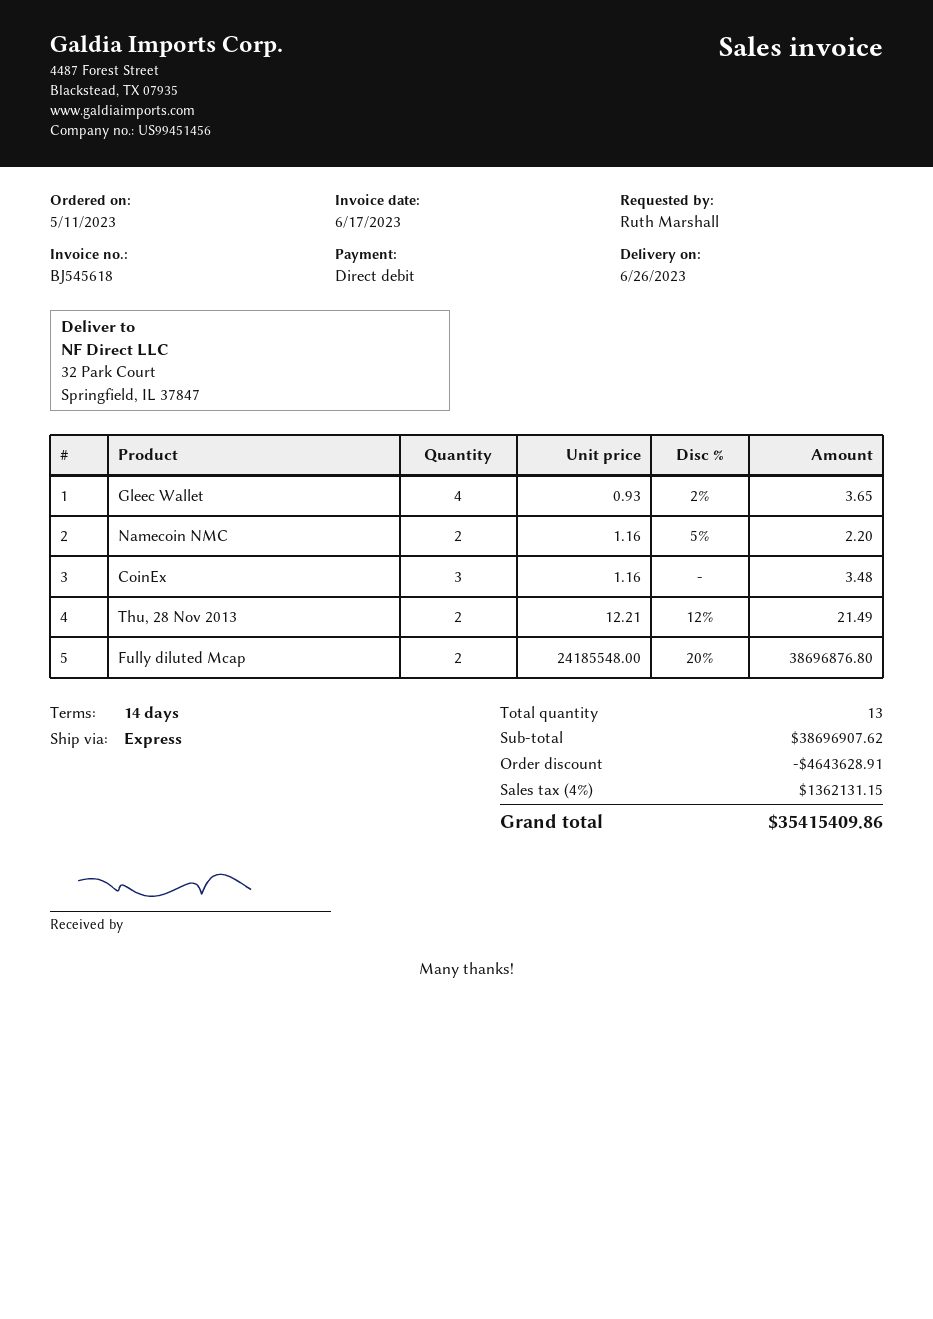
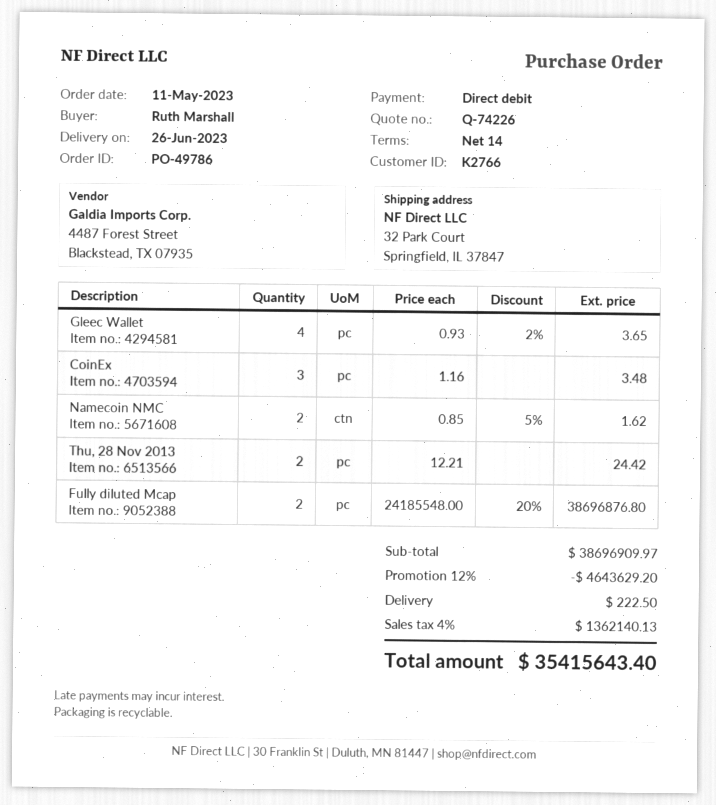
Namecoin NMC: 2 x 1.16 - 5% = 2.20 -> 2 x 0.85 - 5% = 1.62
Thu, 28 Nov 2013: 2 x 12.21 - 12% = 21.49 -> 2 x 12.21 = 24.42
subtotal: 38696907.62 -> 38696909.97
discount: 4643628.91 -> 4643629.20
shipping: none -> 222.50
tax: 4% = 1362131.15 -> 4% = 1362140.13
total: 35415409.86 -> 35415643.40

